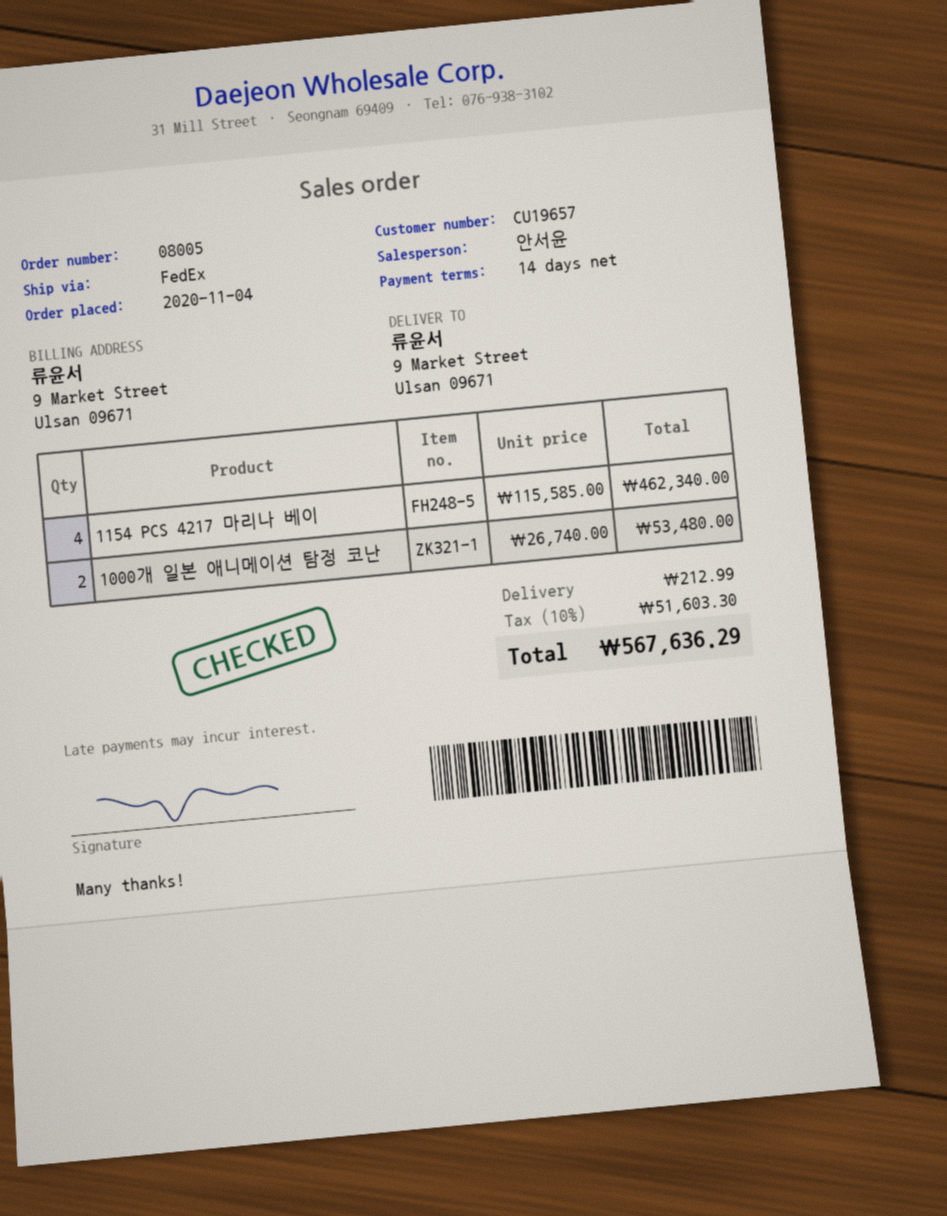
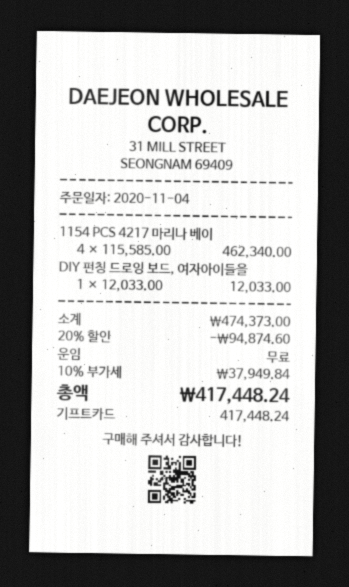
1000개 일본 애니메이션 탐정 코난: 2 x 26740.00 = 53480.00 -> none
DIY 펀칭 드로잉 보드, 여자아이들을: none -> 1 x 12033.00 = 12033.00
discount: none -> 20% = 94874.60
shipping: 212.99 -> 0.00
tax: 10% = 51603.30 -> 10% = 37949.84
total: 567636.29 -> 417448.24

